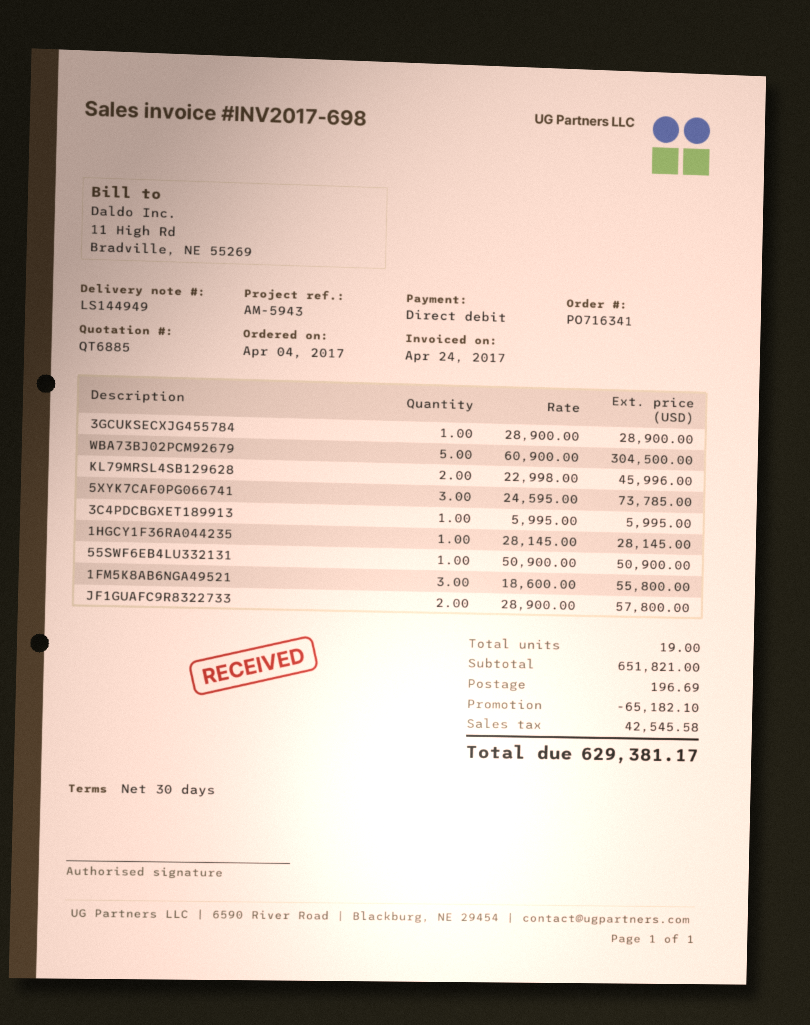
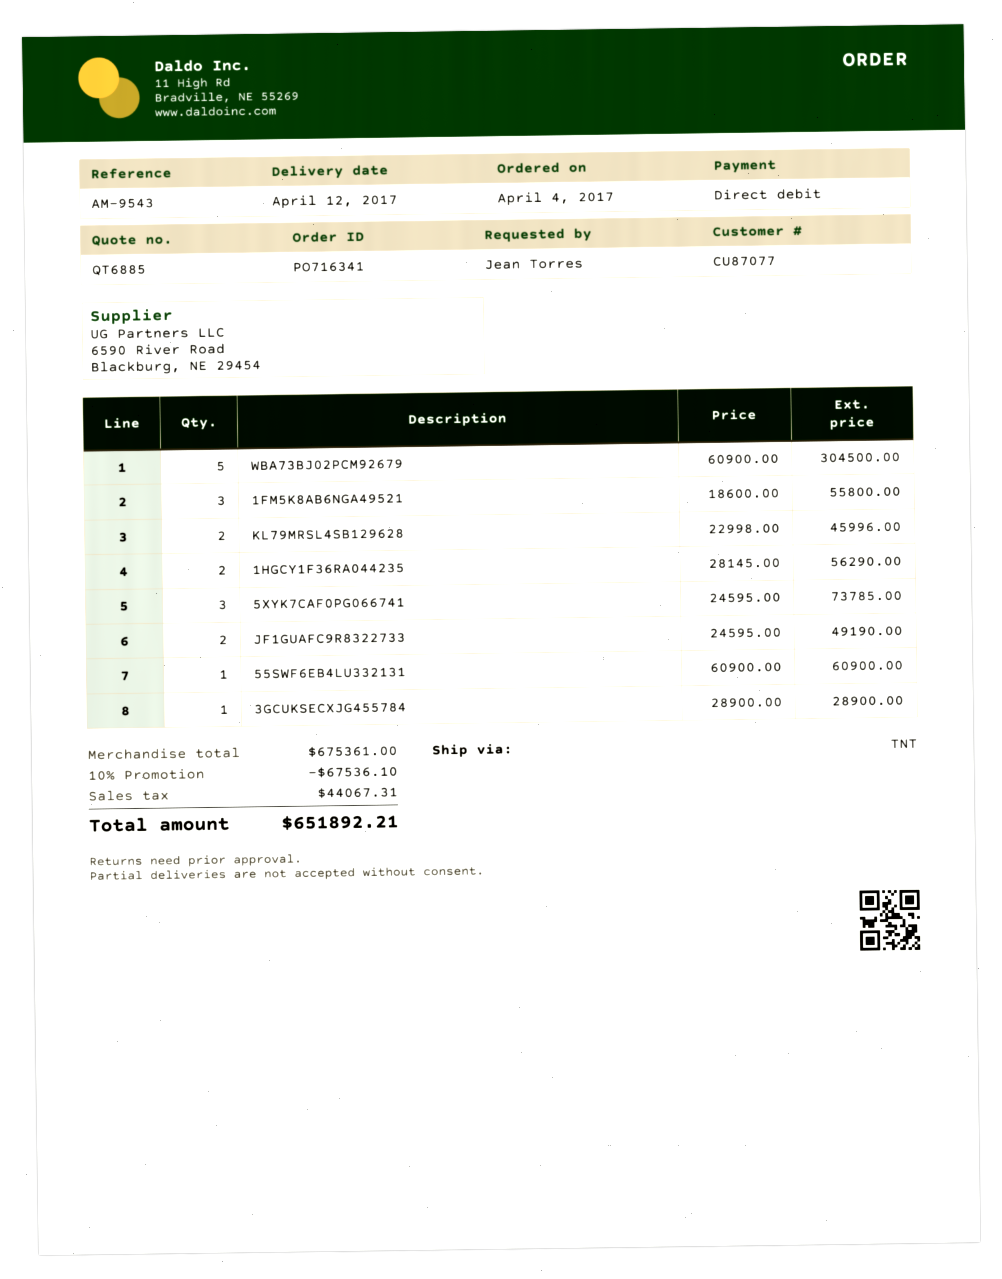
reference: AM-5943 -> AM-9543
3C4PDCBGXET189913: 1 x 5995.00 = 5995.00 -> none
1HGCY1F36RA044235: 1 x 28145.00 = 28145.00 -> 2 x 28145.00 = 56290.00
55SWF6EB4LU332131: 1 x 50900.00 = 50900.00 -> 1 x 60900.00 = 60900.00
JF1GUAFC9R8322733: 2 x 28900.00 = 57800.00 -> 2 x 24595.00 = 49190.00
subtotal: 651821.00 -> 675361.00
discount: 65182.10 -> 67536.10
shipping: 196.69 -> none
tax: 42545.58 -> 44067.31
total: 629381.17 -> 651892.21

